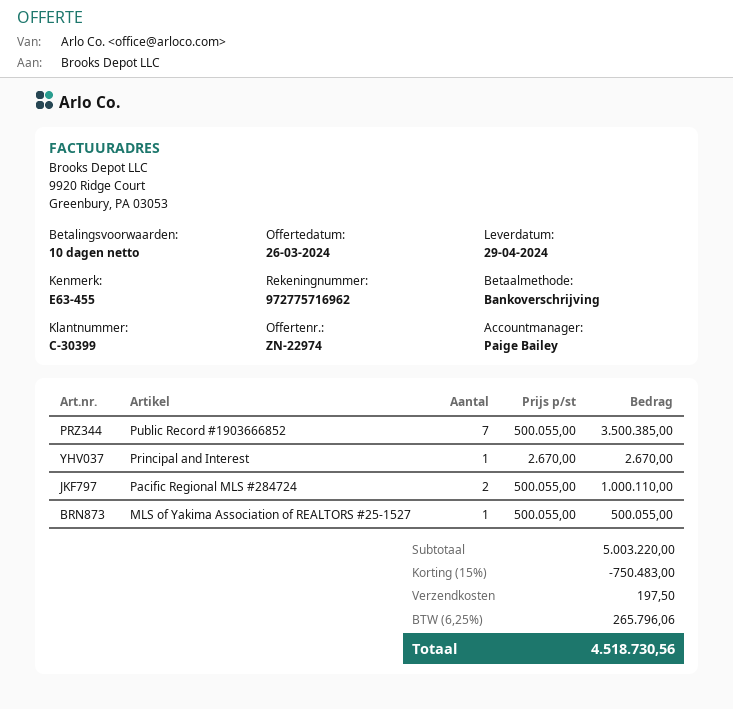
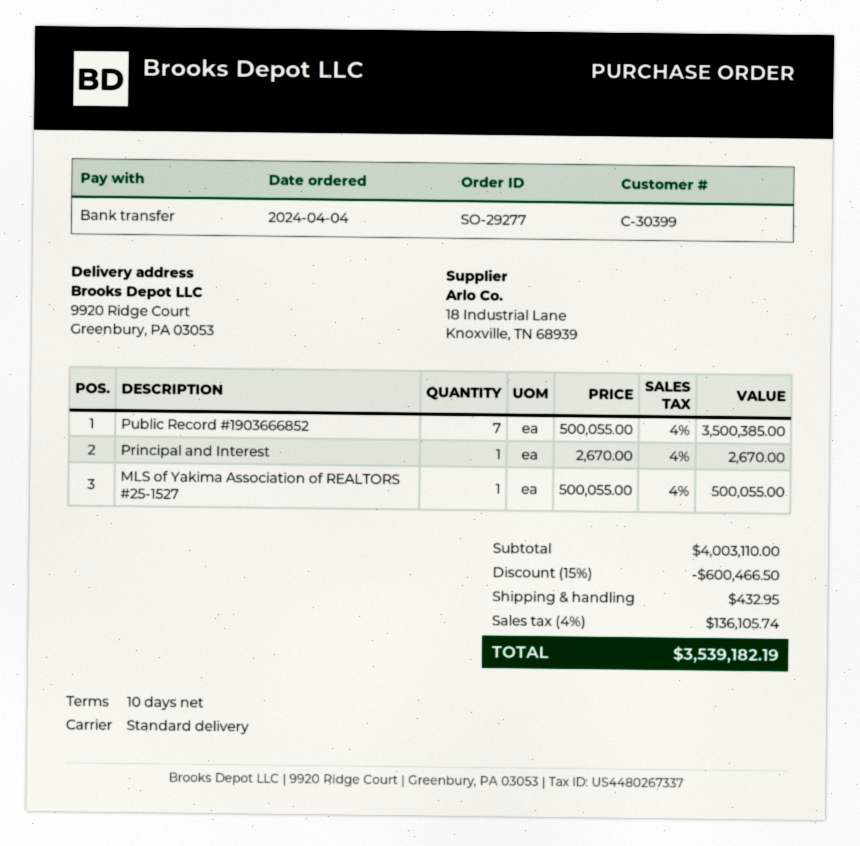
Pacific Regional MLS #284724: 2 x 500055.00 = 1000110.00 -> none
subtotal: 5003220.00 -> 4003110.00
discount: 15% = 750483.00 -> 15% = 600466.50
shipping: 197.50 -> 432.95
tax: 6.25% = 265796.06 -> 4% = 136105.74
total: 4518730.56 -> 3539182.19

